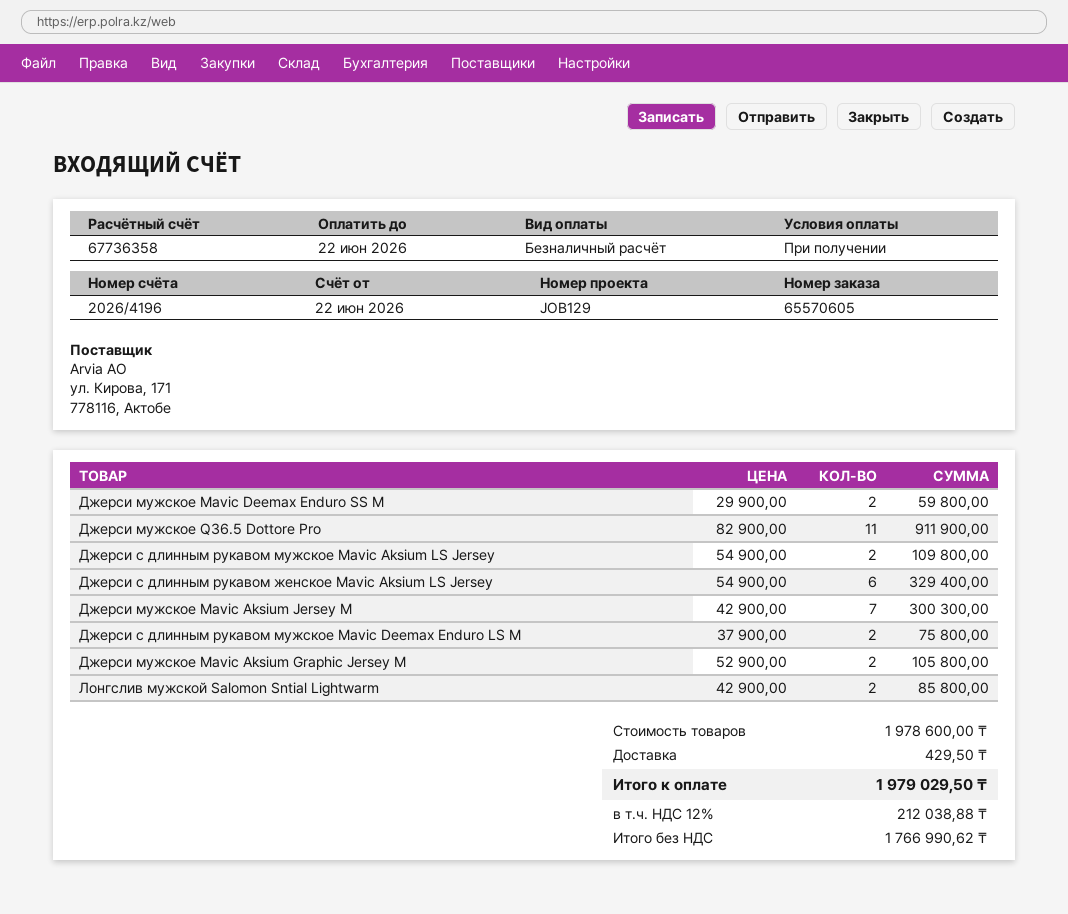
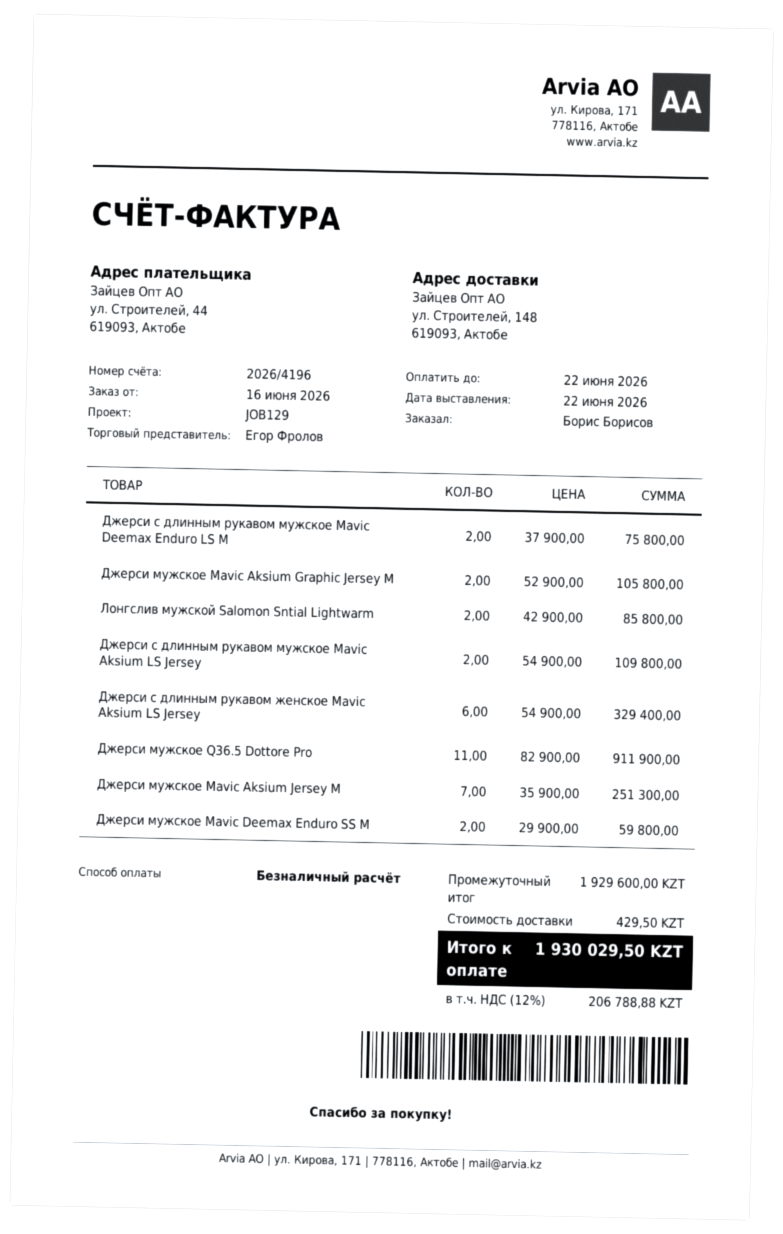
Джерси мужское Mavic Aksium Jersey M: 7 x 42900.00 = 300300.00 -> 7 x 35900.00 = 251300.00
subtotal: 1978600.00 -> 1929600.00
tax: 12% = 212038.88 -> 12% = 206788.88
total: 1979029.50 -> 1930029.50

